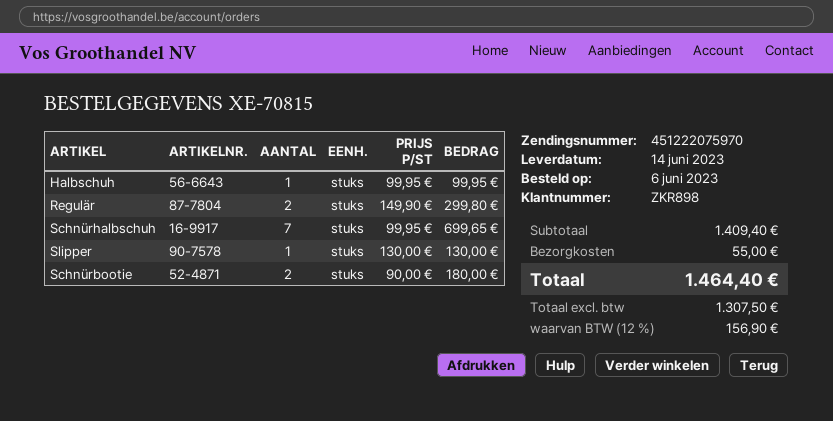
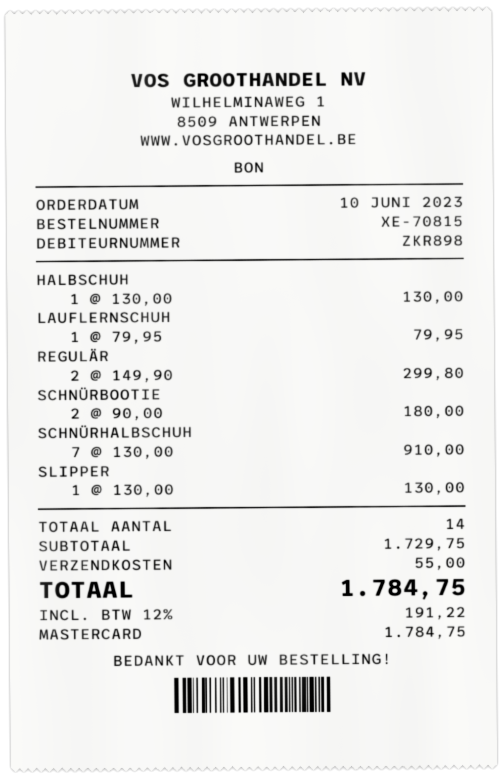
order date: 2023-06-06 -> 2023-06-10
Halbschuh: 1 x 99.95 = 99.95 -> 1 x 130.00 = 130.00
Schnürhalbschuh: 7 x 99.95 = 699.65 -> 7 x 130.00 = 910.00
LAUFLERNSCHUH: none -> 1 x 79.95 = 79.95
subtotal: 1409.40 -> 1729.75
tax: 12% = 156.90 -> 12% = 191.22
total: 1464.40 -> 1784.75

